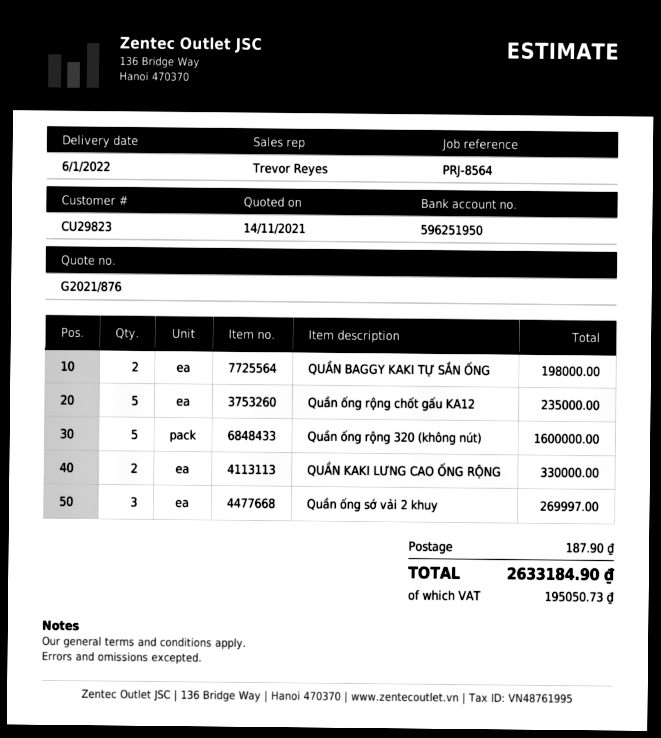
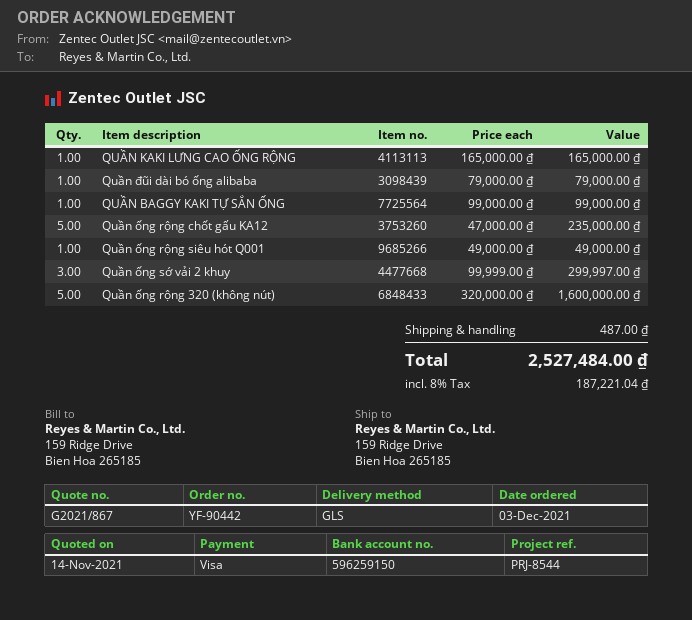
quote number: G2021/876 -> G2021/867
reference: PRJ-8564 -> PRJ-8544
bank account: 596251950 -> 596259150
QUẦN BAGGY KAKI TỰ SẮN ỐNG: 2 for 198000.00 -> 1 for 99000.00
QUẦN KAKI LƯNG CAO ỐNG RỘNG: 2 for 330000.00 -> 1 for 165000.00
Quần ống sớ vải 2 khuy: 3 for 269997.00 -> 3 for 299997.00
Quần đũi dài bó ống alibaba: none -> 1 for 79000.00
Quần ống rộng siêu hót Q001: none -> 1 for 49000.00
shipping: 187.90 -> 487.00
tax: 195050.73 -> 187221.04
total: 2633184.90 -> 2527484.00

